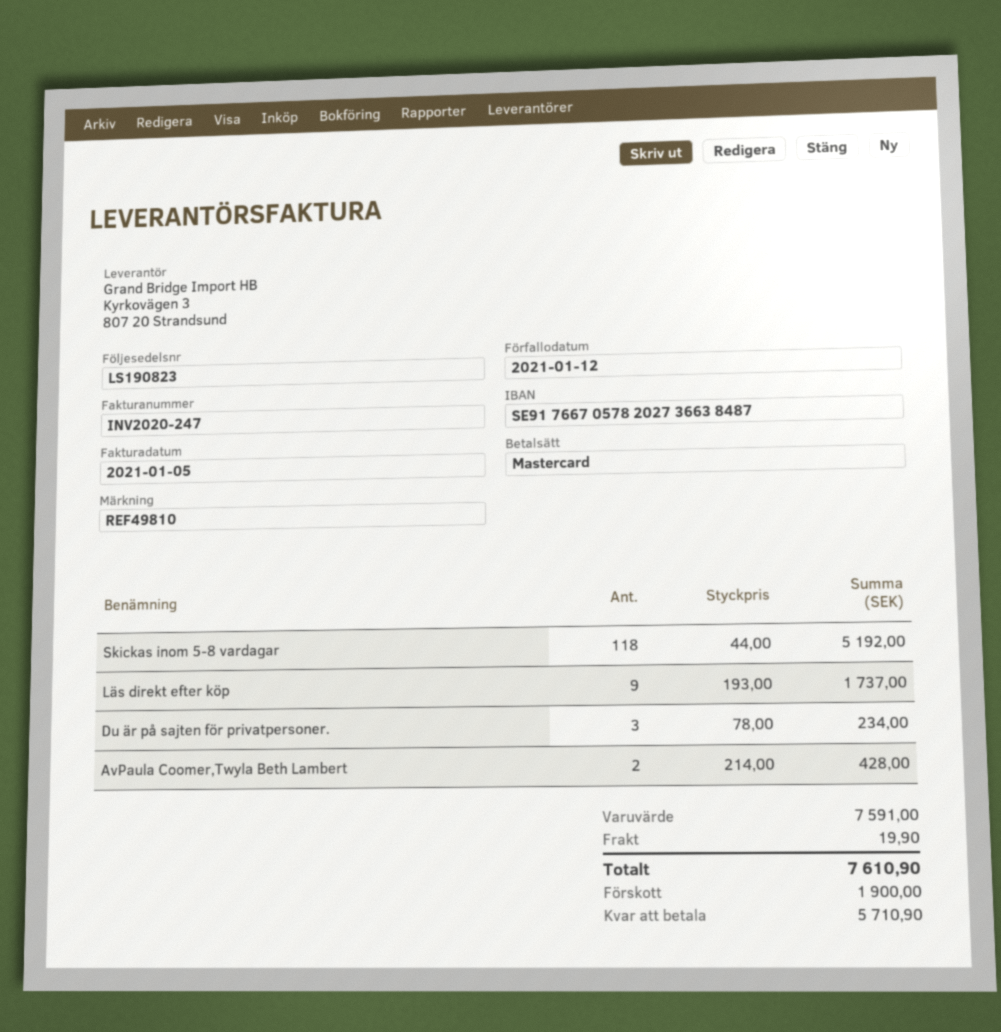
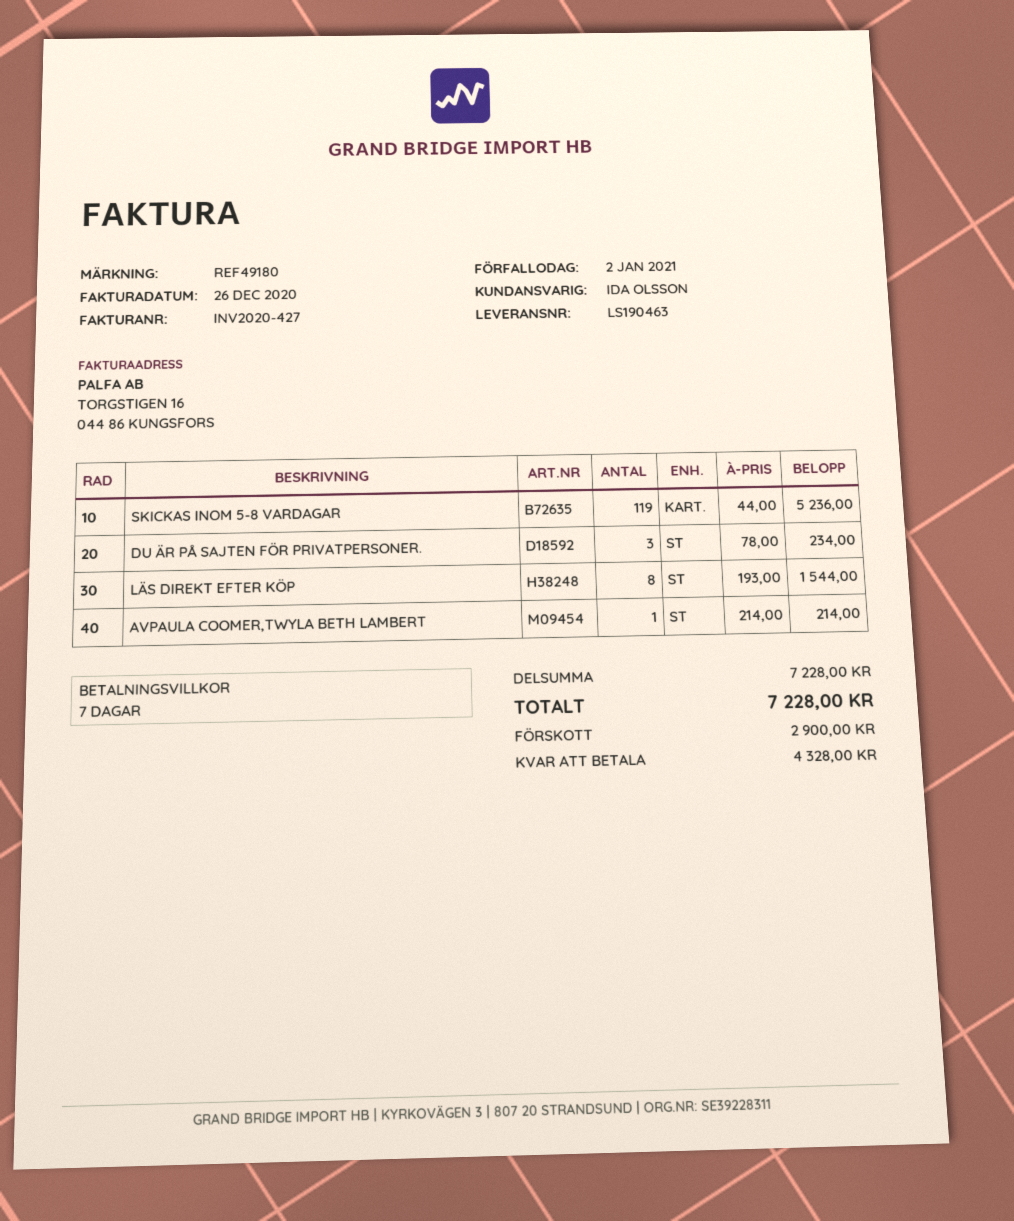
delivery note number: LS190823 -> LS190463
invoice number: INV2020-247 -> INV2020-427
invoice date: 2021-01-05 -> 2020-12-26
due date: 2021-01-12 -> 2021-01-02
reference: REF49810 -> REF49180
Skickas inom 5-8 vardagar: 118 x 44.00 = 5192.00 -> 119 x 44.00 = 5236.00
Läs direkt efter köp: 9 x 193.00 = 1737.00 -> 8 x 193.00 = 1544.00
AvPaula Coomer,Twyla Beth Lambert: 2 x 214.00 = 428.00 -> 1 x 214.00 = 214.00
subtotal: 7591.00 -> 7228.00
shipping: 19.90 -> none
total: 7610.90 -> 7228.00
deposit: 1900.00 -> 2900.00
balance: 5710.90 -> 4328.00

